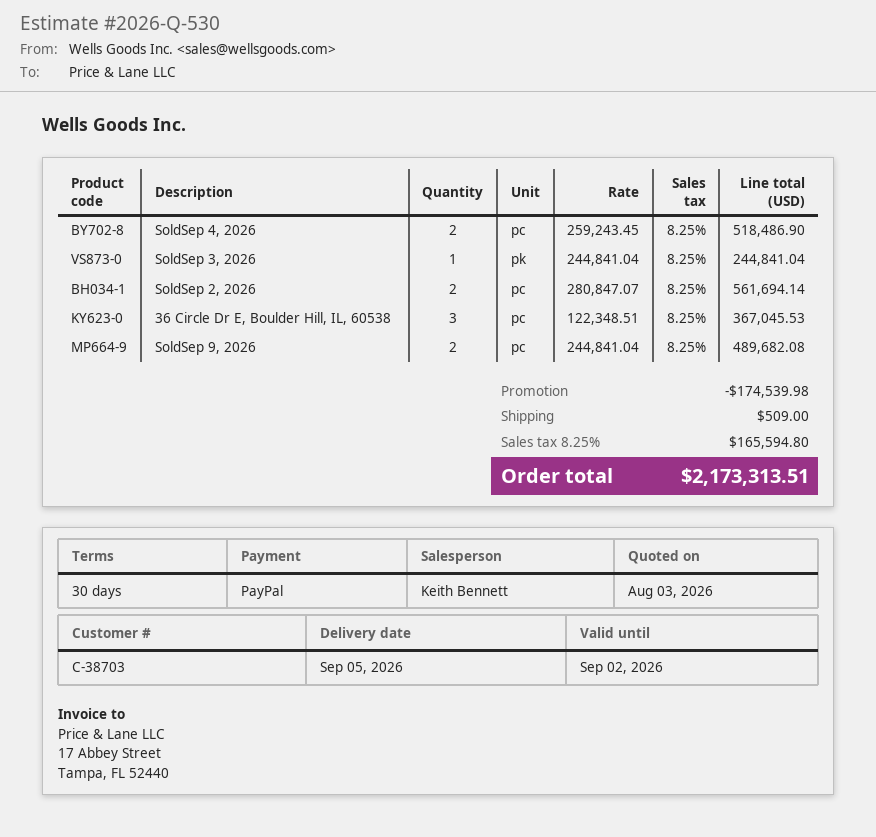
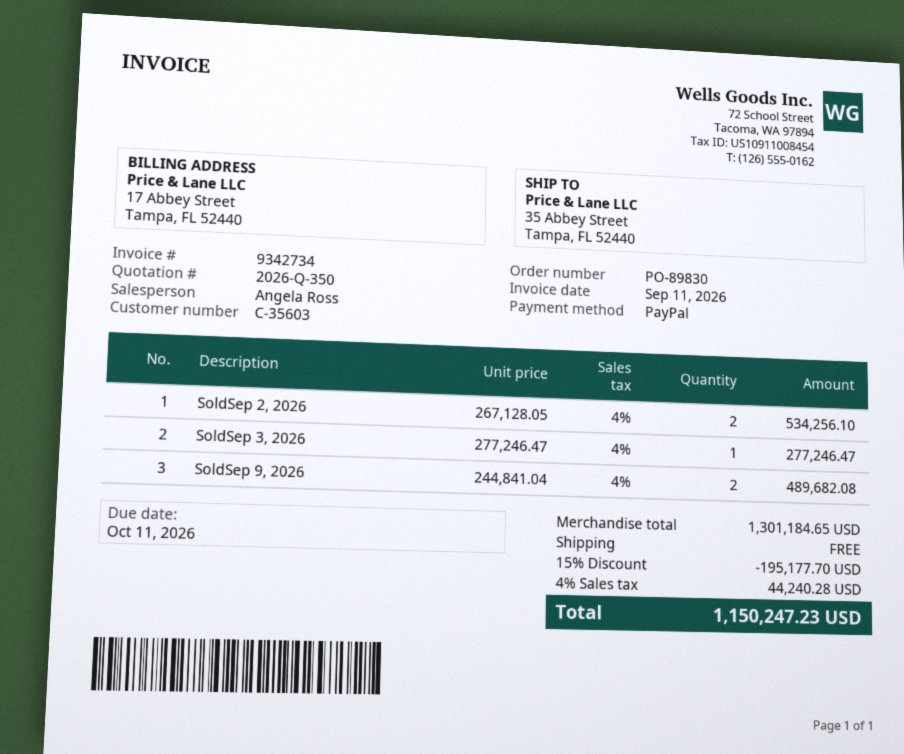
quote number: 2026-Q-530 -> 2026-Q-350
customer number: C-38703 -> C-35603
sales rep: Keith Bennett -> Angela Ross
SoldSep 4, 2026: 2 x 259243.45 = 518486.90 -> none
SoldSep 3, 2026: 1 x 244841.04 = 244841.04 -> 1 x 277246.47 = 277246.47
SoldSep 2, 2026: 2 x 280847.07 = 561694.14 -> 2 x 267128.05 = 534256.10
36 Circle Dr E, Boulder Hill, IL, 60538: 3 x 122348.51 = 367045.53 -> none
discount: 174539.98 -> 195177.70
shipping: 509.00 -> 0.00
tax: 8.25% = 165594.80 -> 4% = 44240.28
total: 2173313.51 -> 1150247.23

